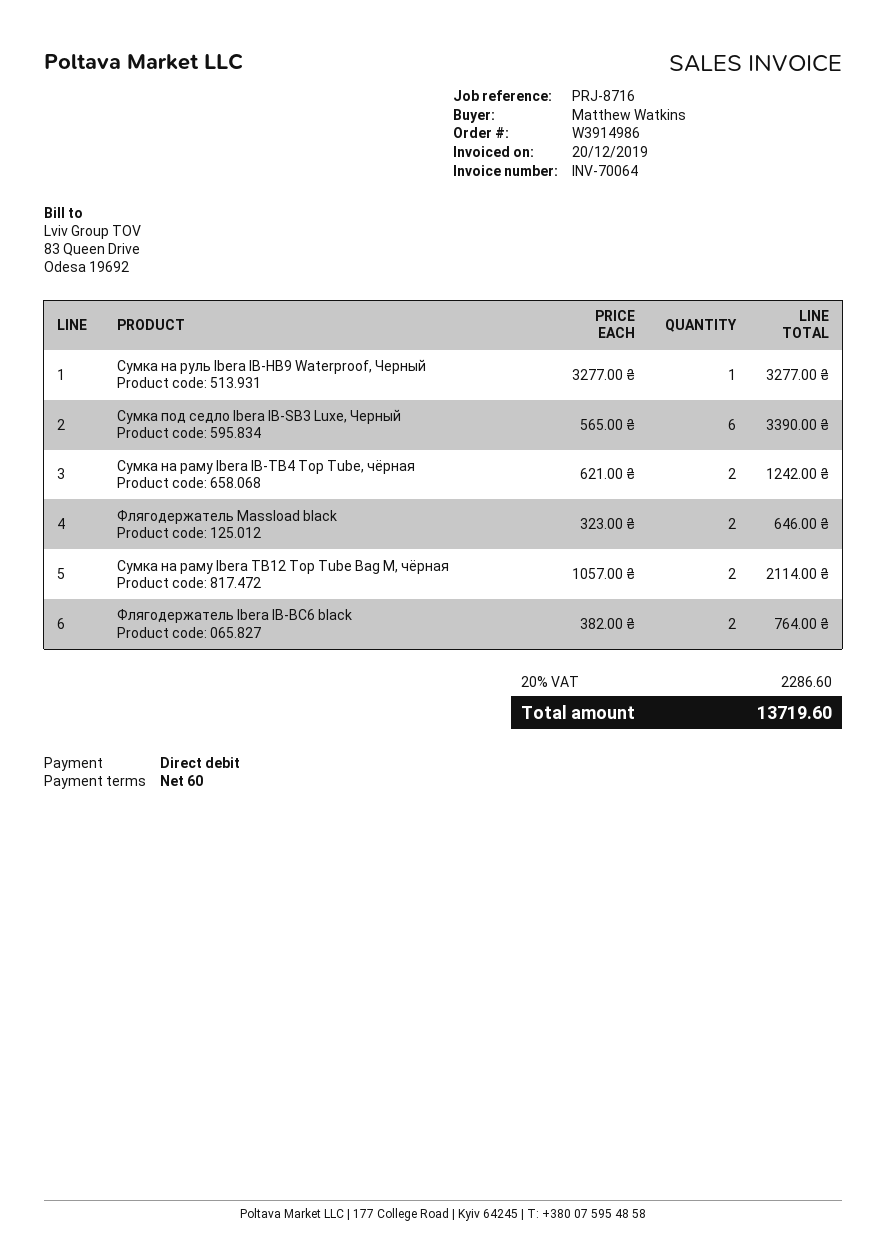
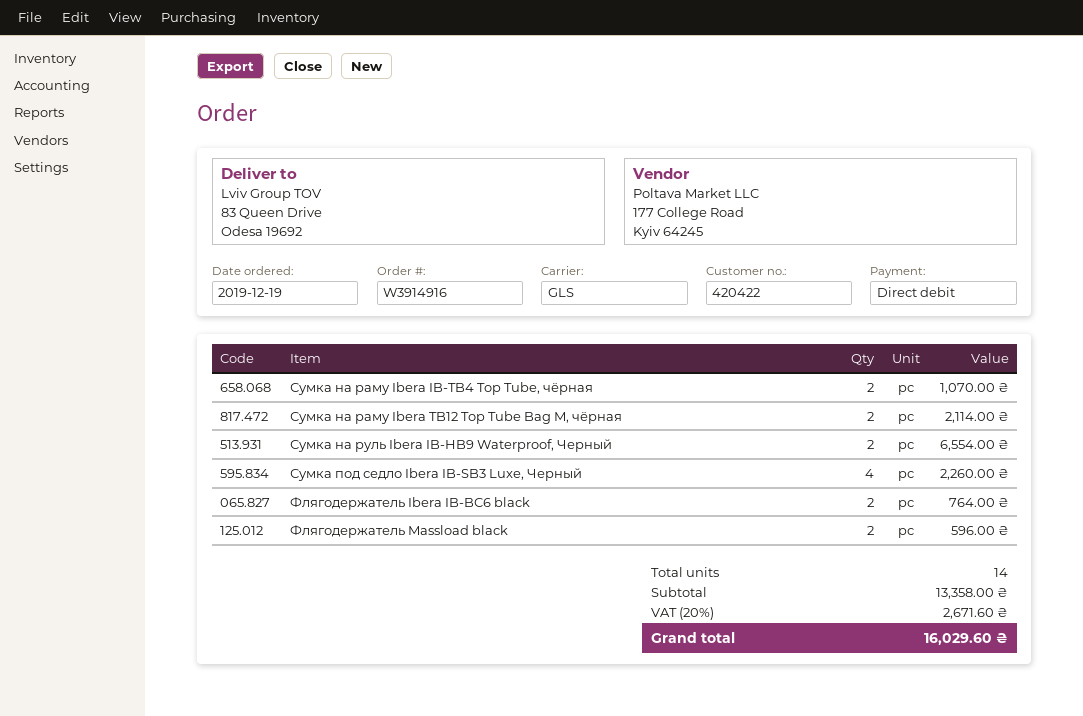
order number: W3914986 -> W3914916
Сумка на руль Ibera IB-HB9 Waterproof, Черный: 1 for 3277.00 -> 2 for 6554.00
Сумка под седло Ibera IB-SB3 Luxe, Черный: 6 for 3390.00 -> 4 for 2260.00
Сумка на раму Ibera IB-TB4 Top Tube, чёрная: 2 for 1242.00 -> 2 for 1070.00
Флягодержатель Massload black: 2 for 646.00 -> 2 for 596.00
tax: 20% = 2286.60 -> 20% = 2671.60
total: 13719.60 -> 16029.60

